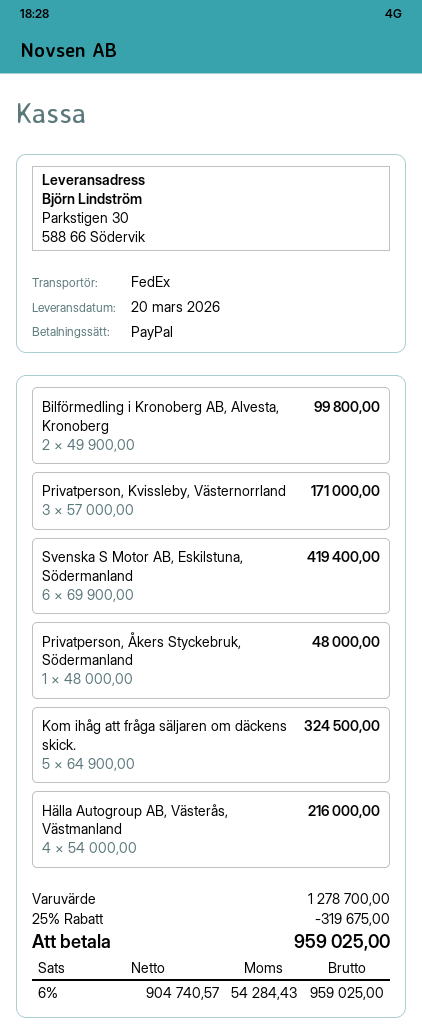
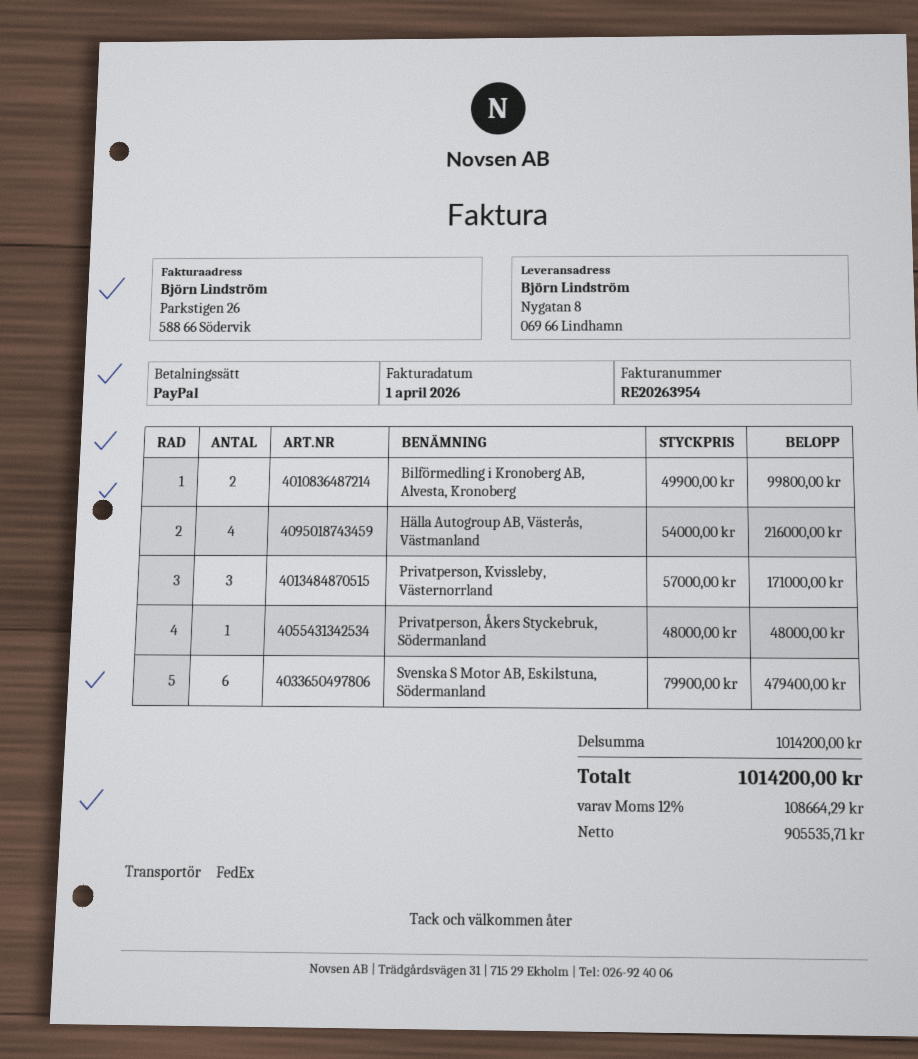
ship to: Parkstigen 30, 588 66 Södervik -> Nygatan 8, 069 66 Lindhamn
Svenska S Motor AB, Eskilstuna, Södermanland: 6 x 69900.00 = 419400.00 -> 6 x 79900.00 = 479400.00
Kom ihåg att fråga säljaren om däckens skick.: 5 x 64900.00 = 324500.00 -> none
subtotal: 1278700.00 -> 1014200.00
discount: 25% = 319675.00 -> none
net: 904740.57 -> 905535.71
tax: 6% = 54284.43 -> 12% = 108664.29
total: 959025.00 -> 1014200.00

